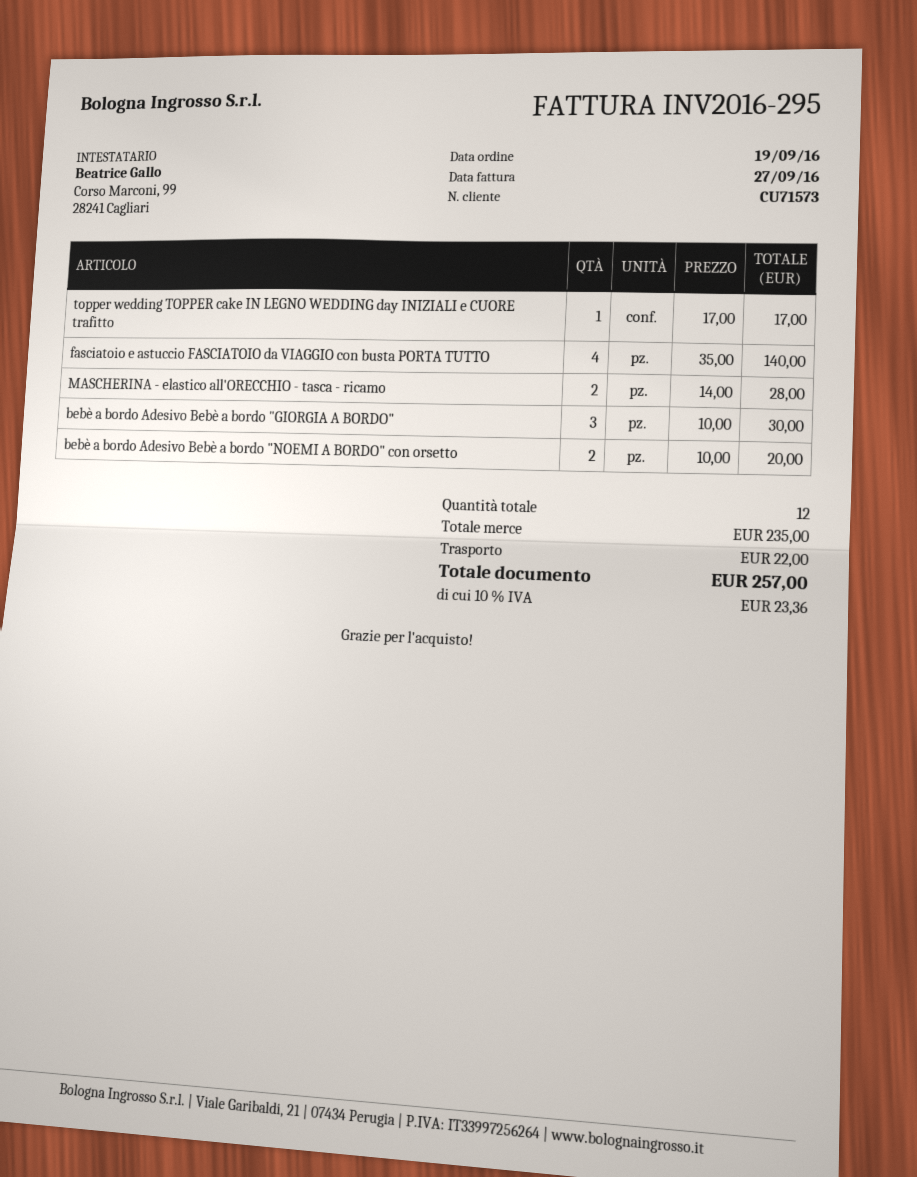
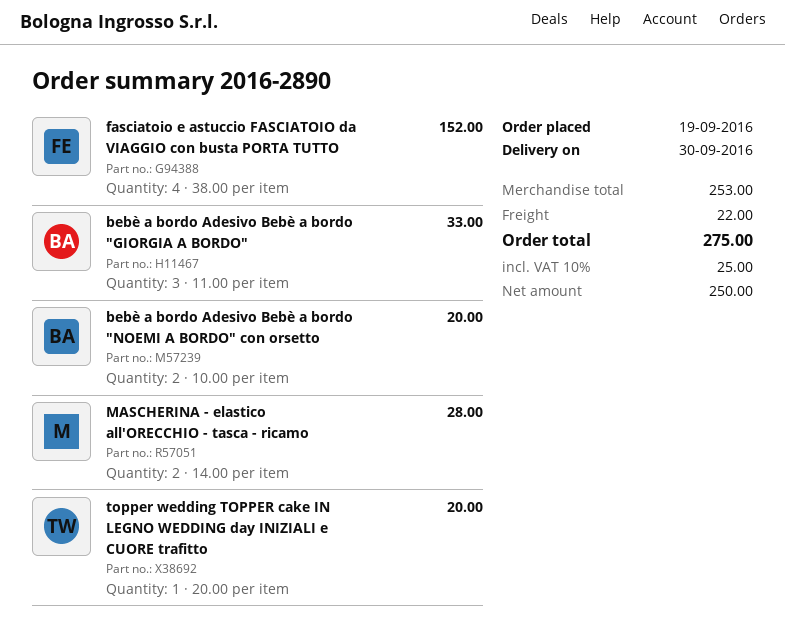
topper wedding TOPPER cake IN LEGNO WEDDING day INIZIALI e CUORE trafitto: 1 x 17.00 = 17.00 -> 1 x 20.00 = 20.00
fasciatoio e astuccio FASCIATOIO da VIAGGIO con busta PORTA TUTTO: 4 x 35.00 = 140.00 -> 4 x 38.00 = 152.00
bebè a bordo Adesivo Bebè a bordo "GIORGIA A BORDO": 3 x 10.00 = 30.00 -> 3 x 11.00 = 33.00
subtotal: 235.00 -> 253.00
tax: 10% = 23.36 -> 10% = 25.00
total: 257.00 -> 275.00

